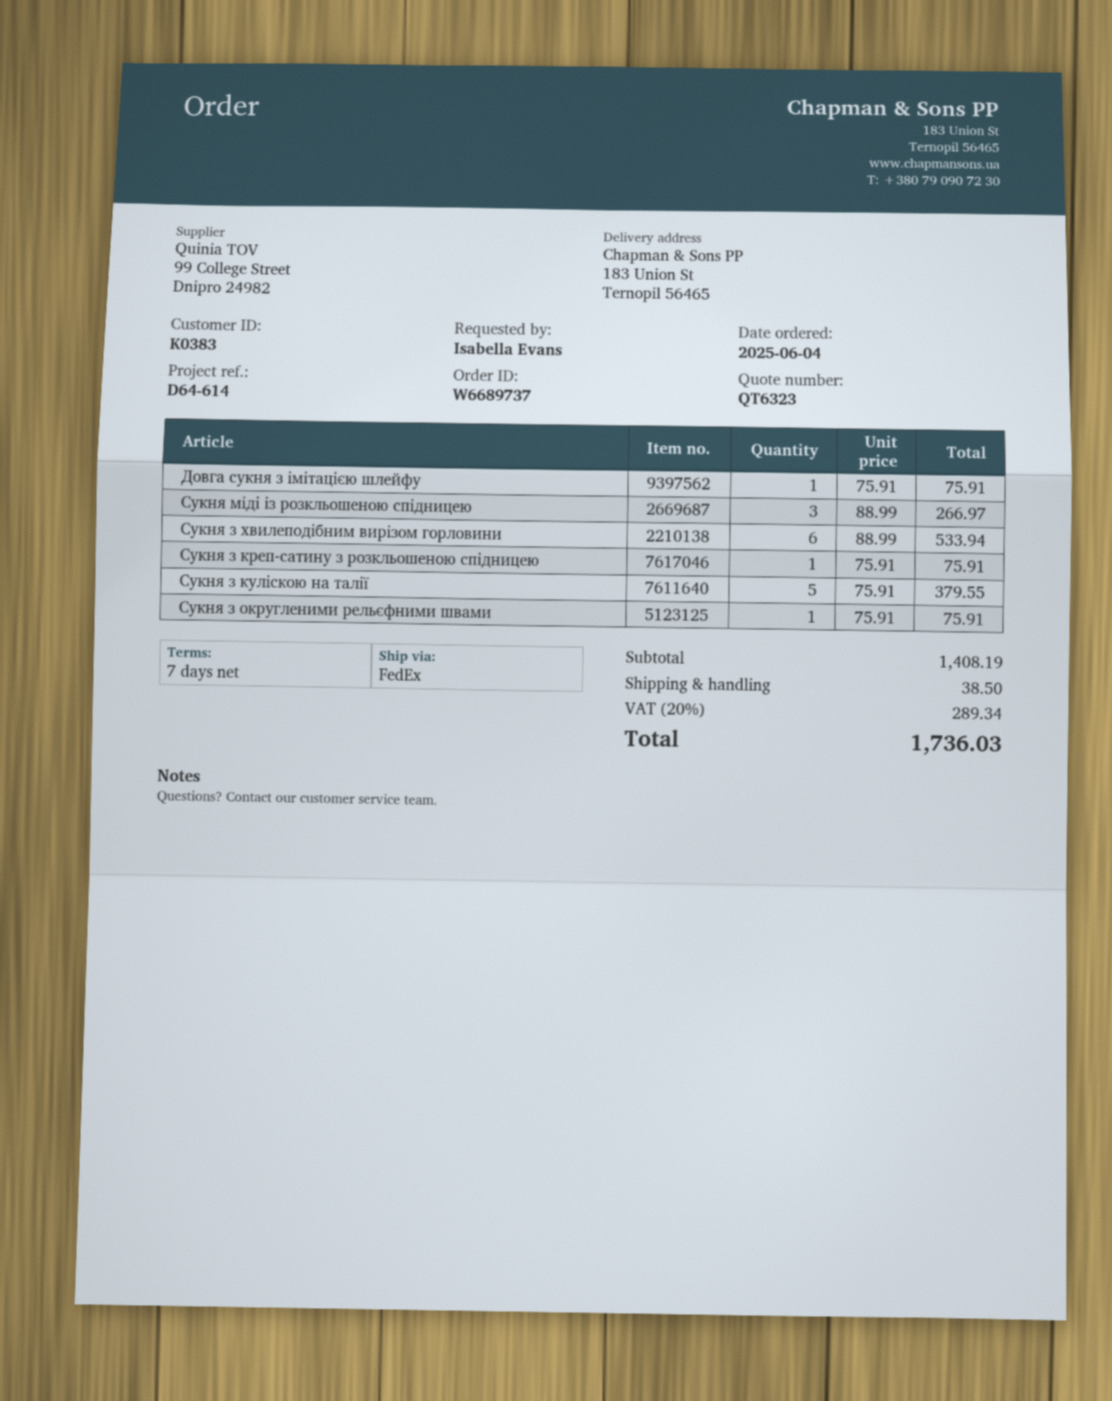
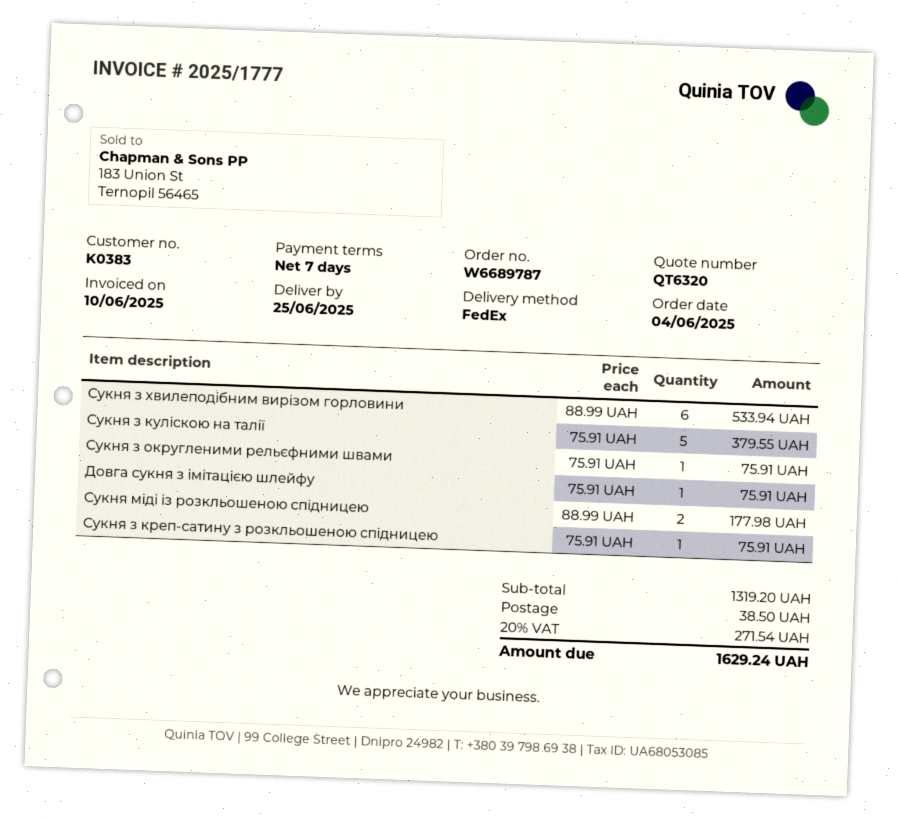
quote number: QT6323 -> QT6320
order number: W6689737 -> W6689787
Сукня міді із розкльошеною спідницею: 3 x 88.99 = 266.97 -> 2 x 88.99 = 177.98
subtotal: 1408.19 -> 1319.20
tax: 20% = 289.34 -> 20% = 271.54
total: 1736.03 -> 1629.24

